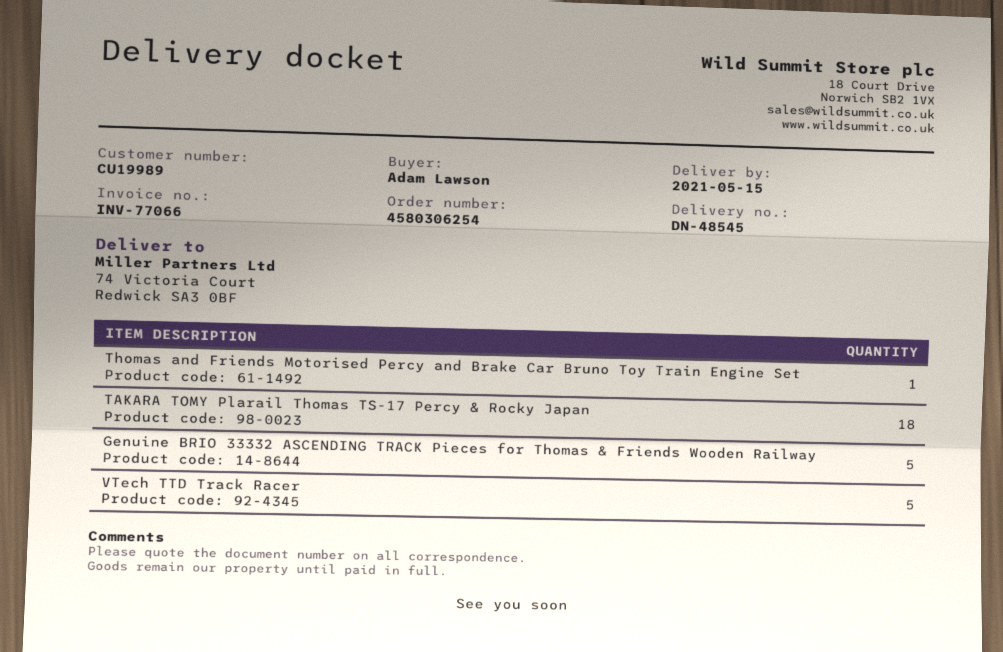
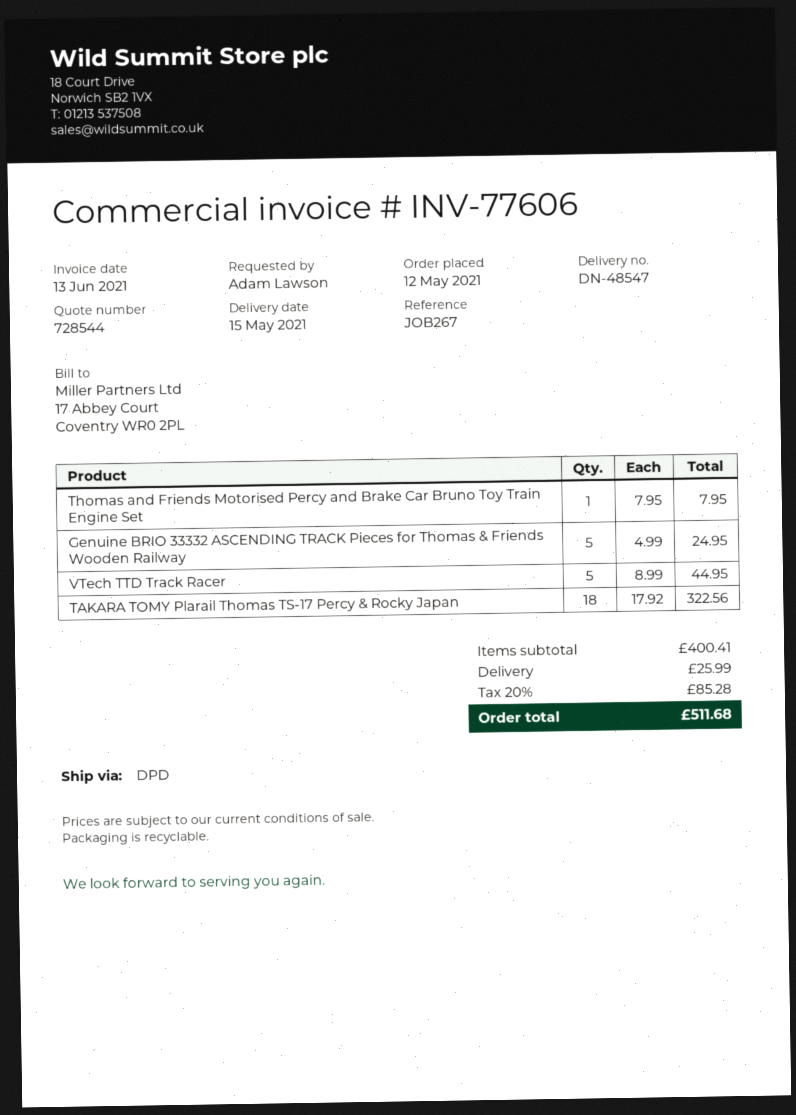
delivery note number: DN-48545 -> DN-48547
invoice number: INV-77066 -> INV-77606

